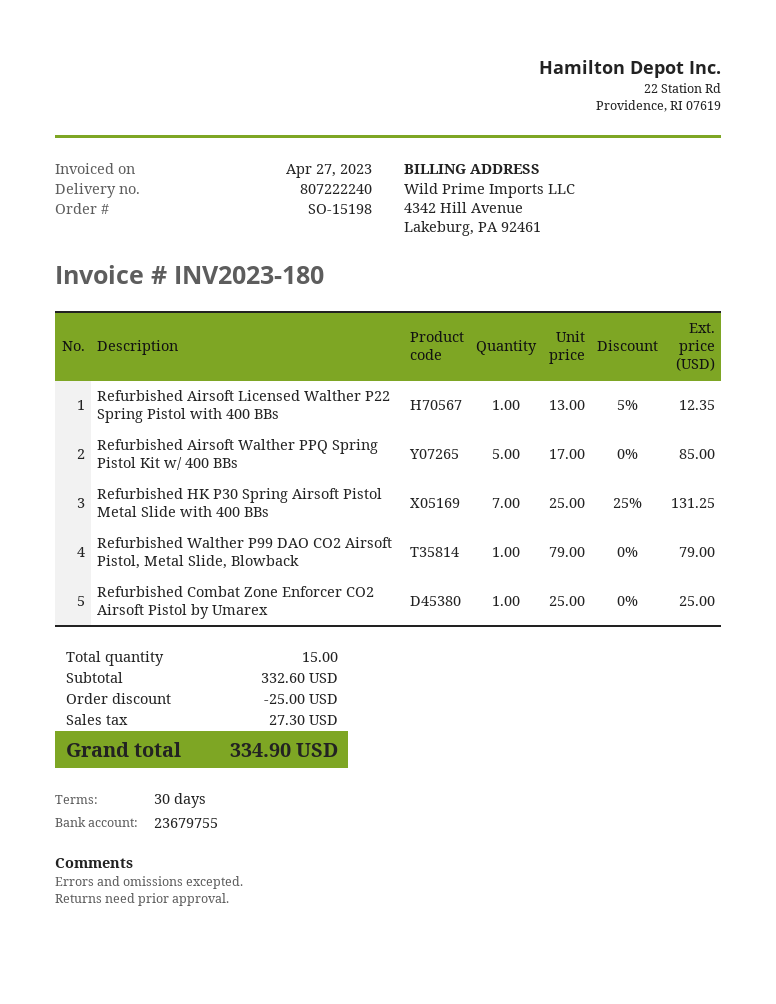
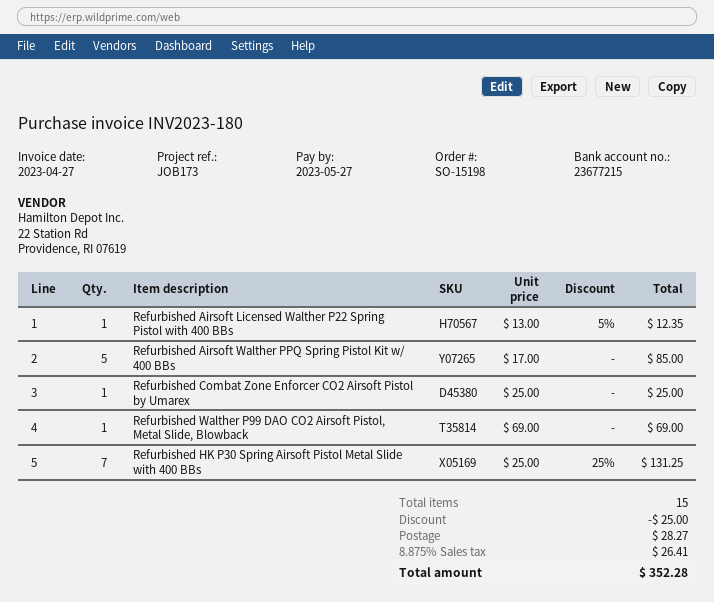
bank account: 23679755 -> 23677215
Refurbished Walther P99 DAO CO2 Airsoft Pistol, Metal Slide, Blowback: 1 x 79.00 = 79.00 -> 1 x 69.00 = 69.00
shipping: none -> 28.27
tax: 27.30 -> 26.41
total: 334.90 -> 352.28

